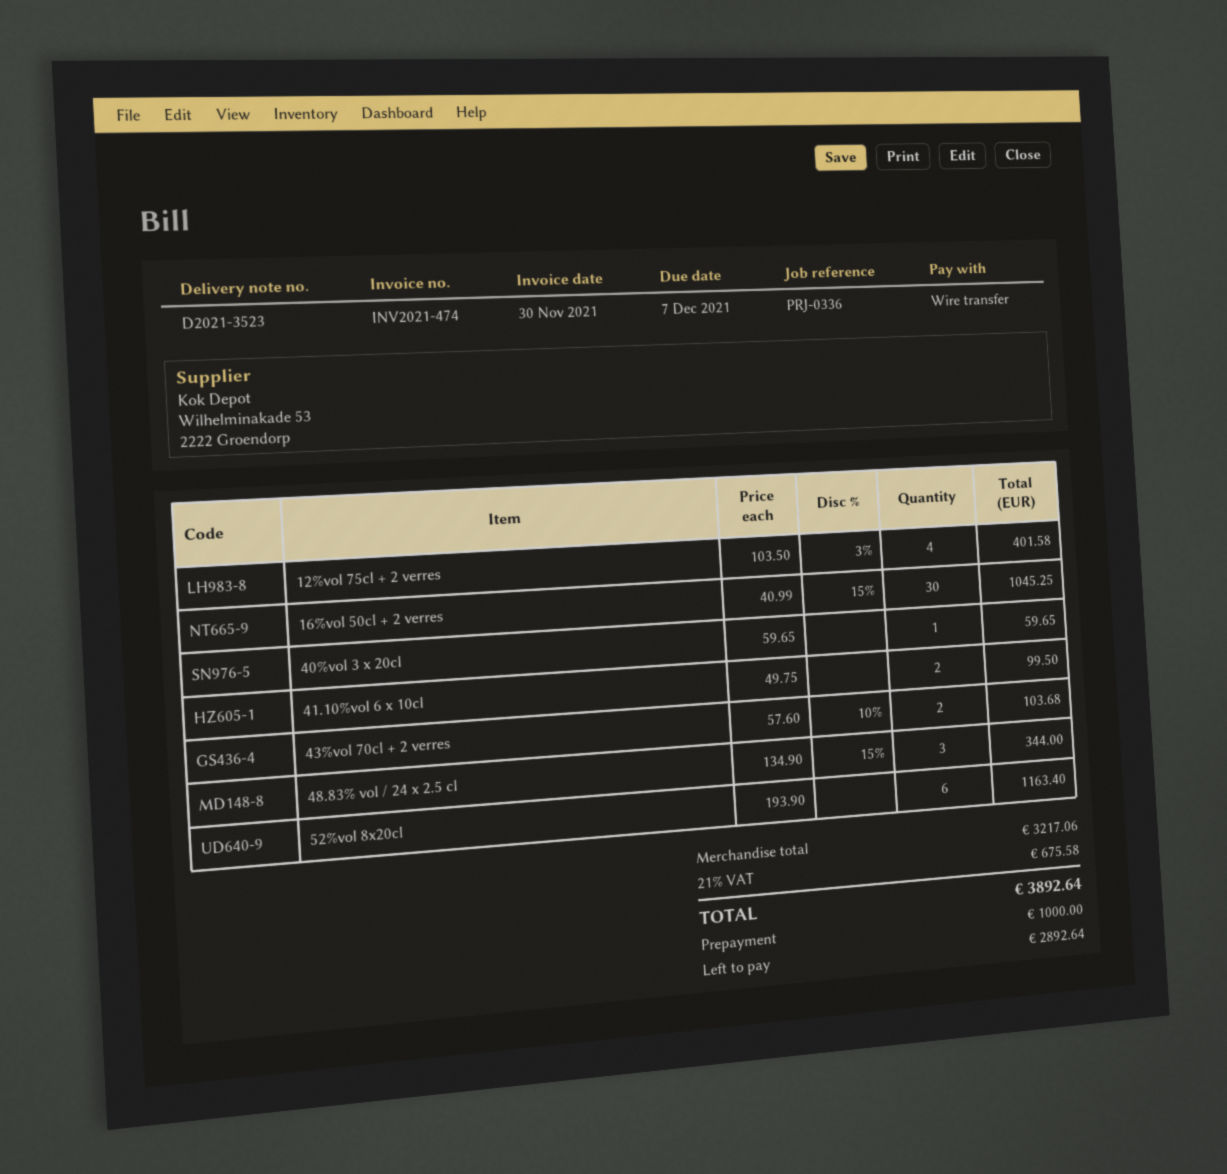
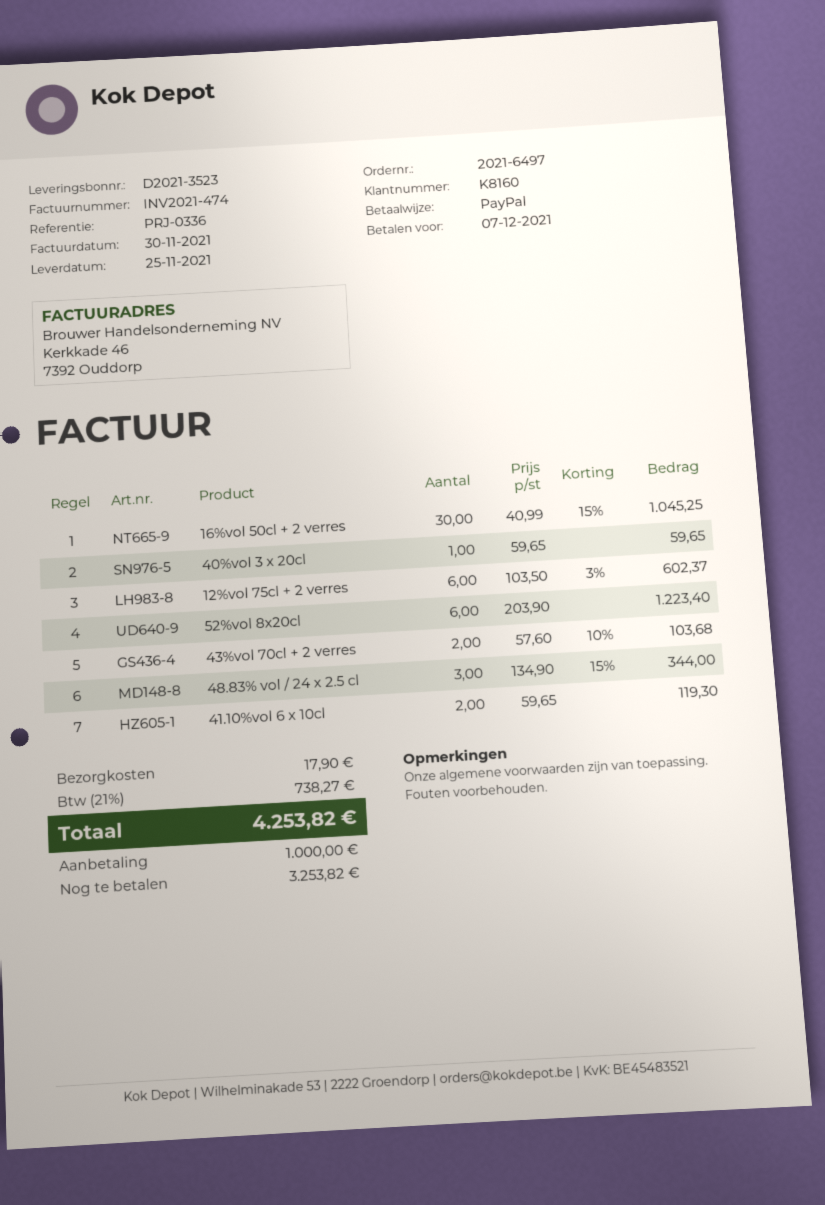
payment method: bank transfer -> PayPal
12%vol 75cl + 2 verres: 4 x 103.50 - 3% = 401.58 -> 6 x 103.50 - 3% = 602.37
41.10%vol 6 x 10cl: 2 x 49.75 = 99.50 -> 2 x 59.65 = 119.30
52%vol 8x20cl: 6 x 193.90 = 1163.40 -> 6 x 203.90 = 1223.40
shipping: none -> 17.90
tax: 21% = 675.58 -> 21% = 738.27
total: 3892.64 -> 4253.82
balance: 2892.64 -> 3253.82

